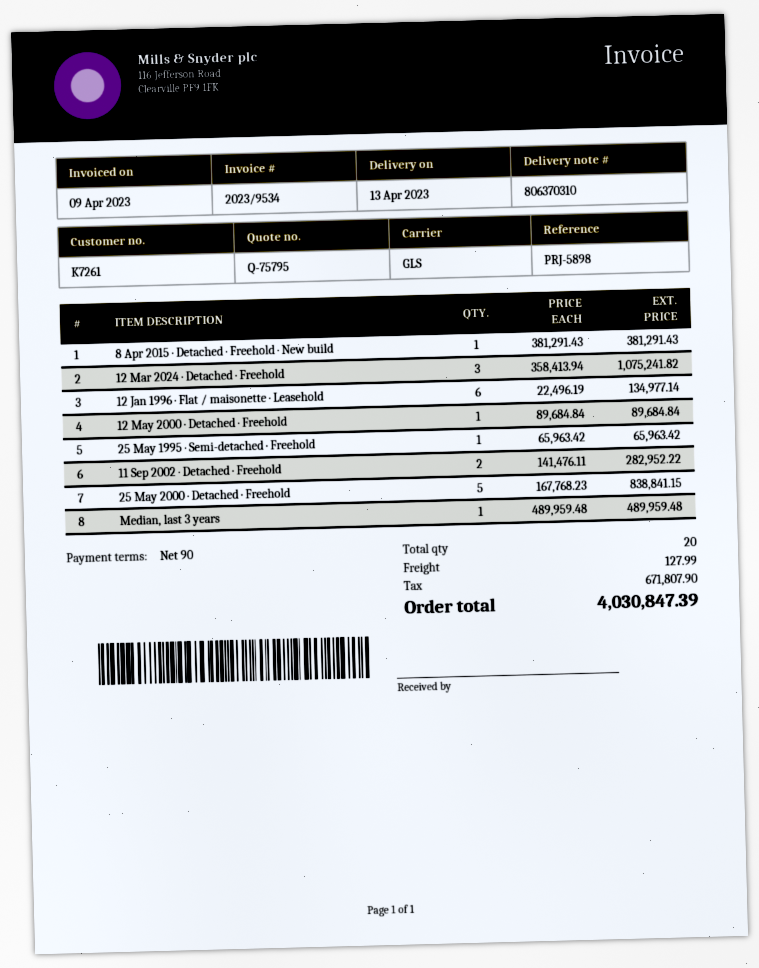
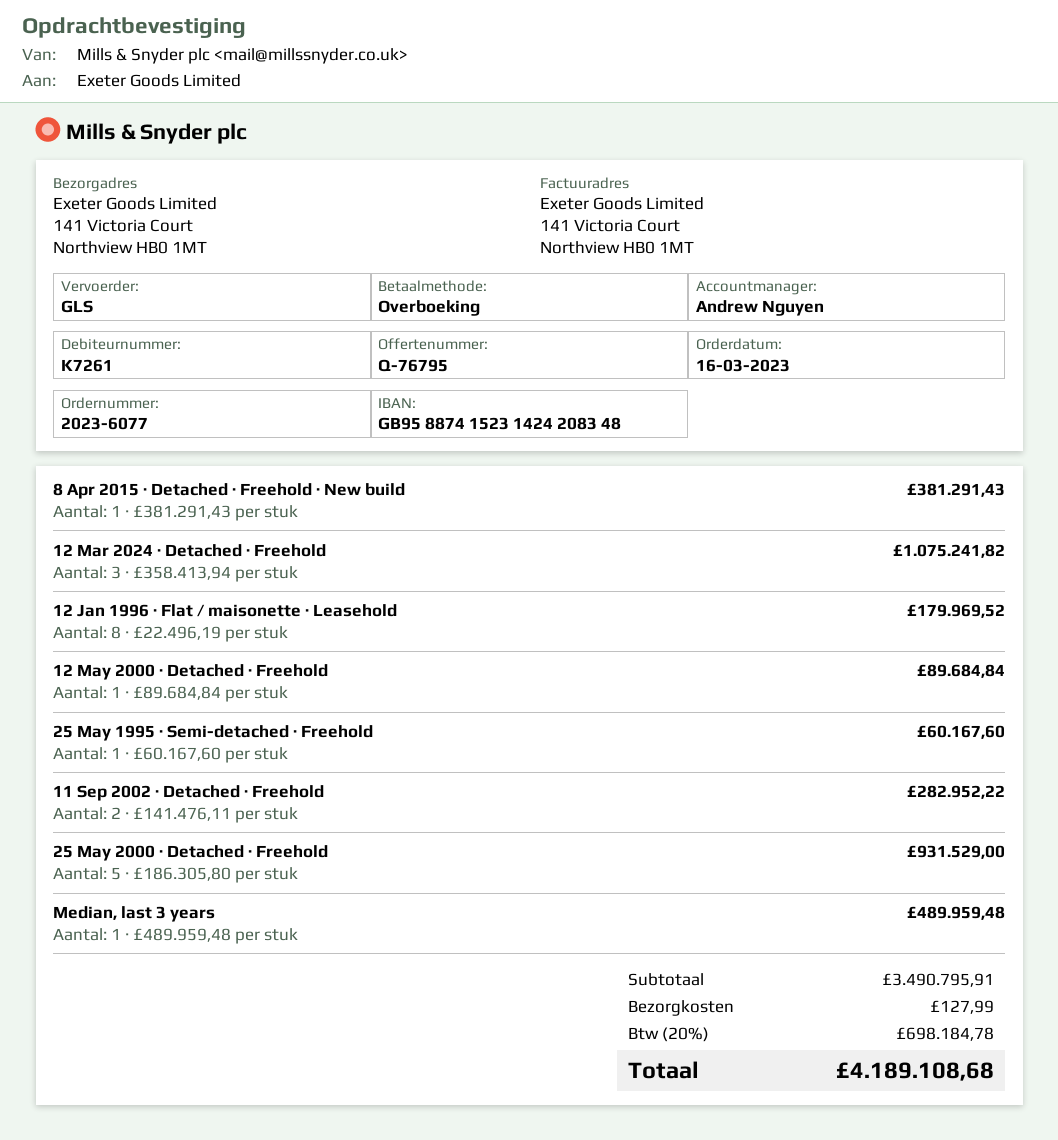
quote number: Q-75795 -> Q-76795
12 Jan 1996 · Flat / maisonette · Leasehold: 6 x 22496.19 = 134977.14 -> 8 x 22496.19 = 179969.52
25 May 1995 · Semi-detached · Freehold: 1 x 65963.42 = 65963.42 -> 1 x 60167.60 = 60167.60
25 May 2000 · Detached · Freehold: 5 x 167768.23 = 838841.15 -> 5 x 186305.80 = 931529.00
tax: 671807.90 -> 698184.78
total: 4030847.39 -> 4189108.68

